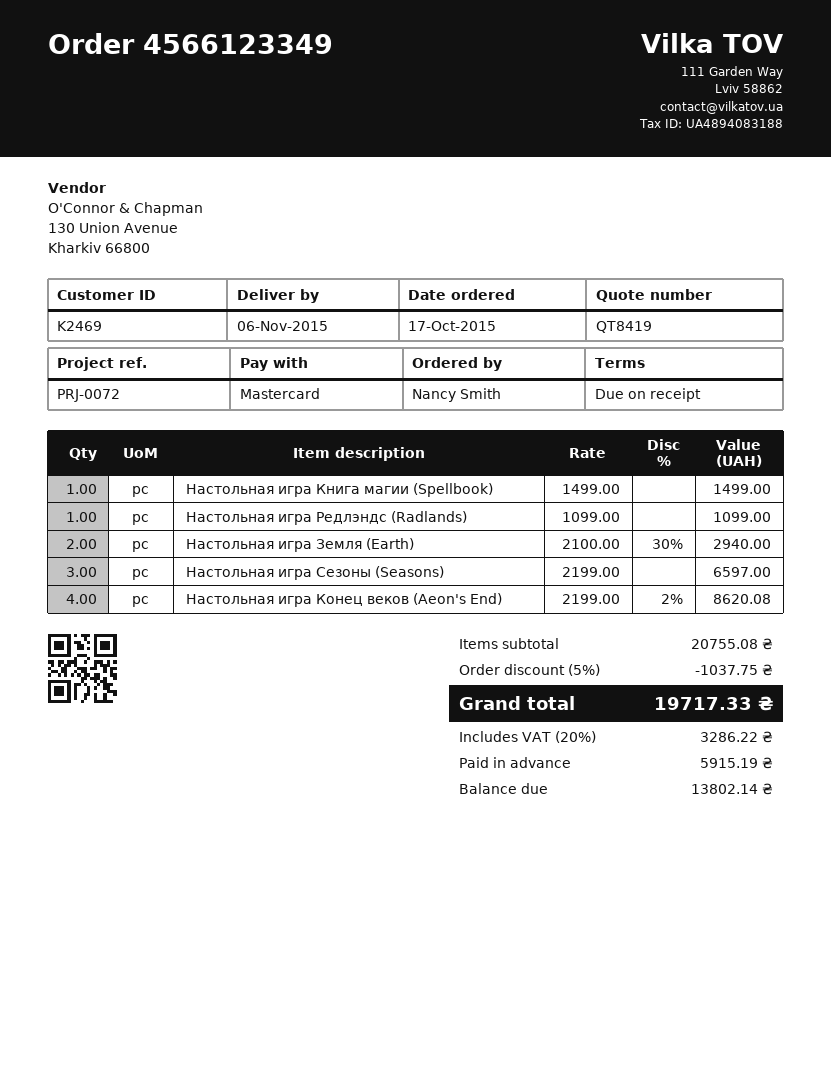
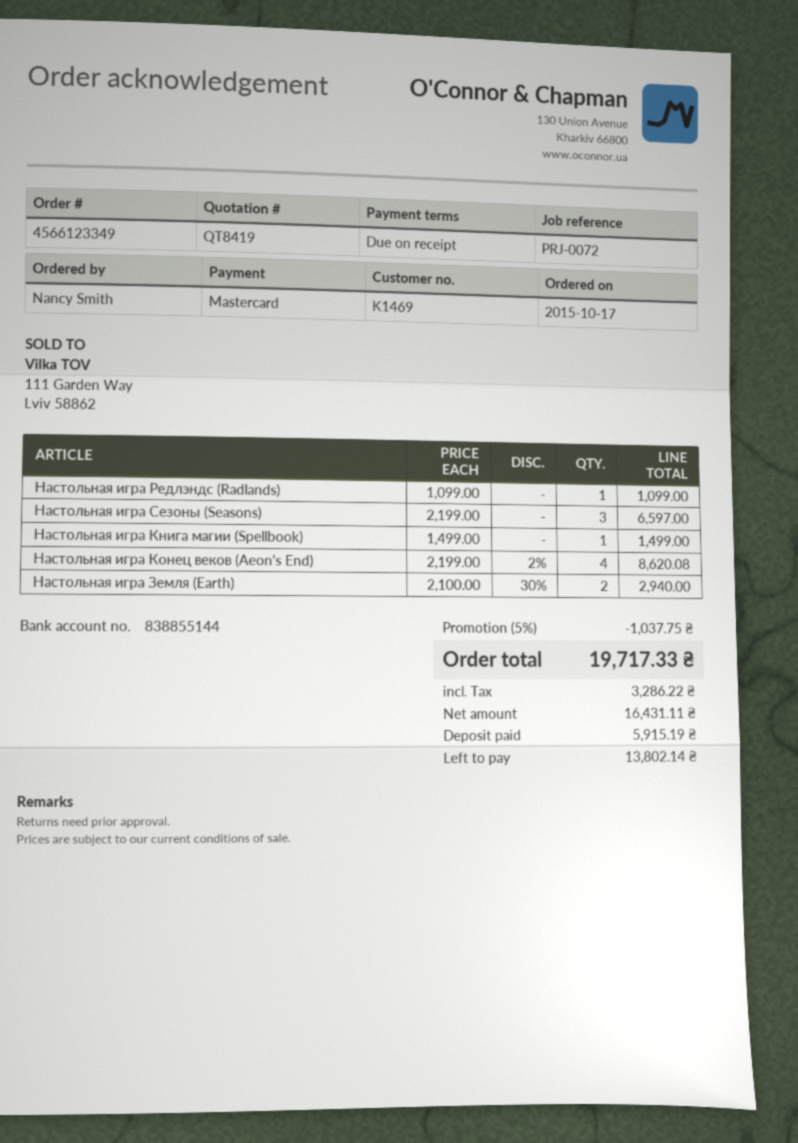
customer number: K2469 -> K1469

